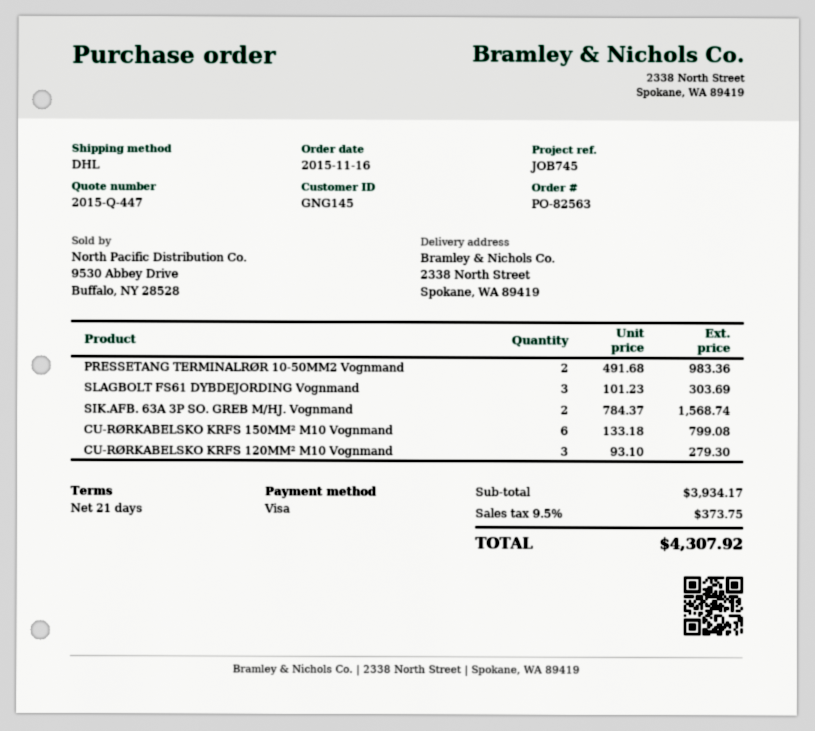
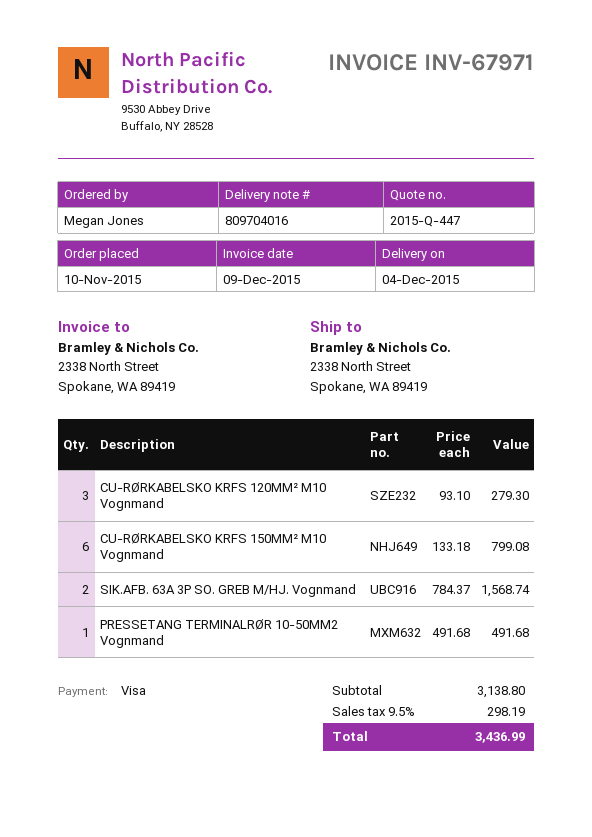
order date: 2015-11-16 -> 2015-11-10
PRESSETANG TERMINALRØR 10-50MM2 Vognmand: 2 x 491.68 = 983.36 -> 1 x 491.68 = 491.68
SLAGBOLT FS61 DYBDEJORDING Vognmand: 3 x 101.23 = 303.69 -> none
subtotal: 3934.17 -> 3138.80
tax: 9.5% = 373.75 -> 9.5% = 298.19
total: 4307.92 -> 3436.99

